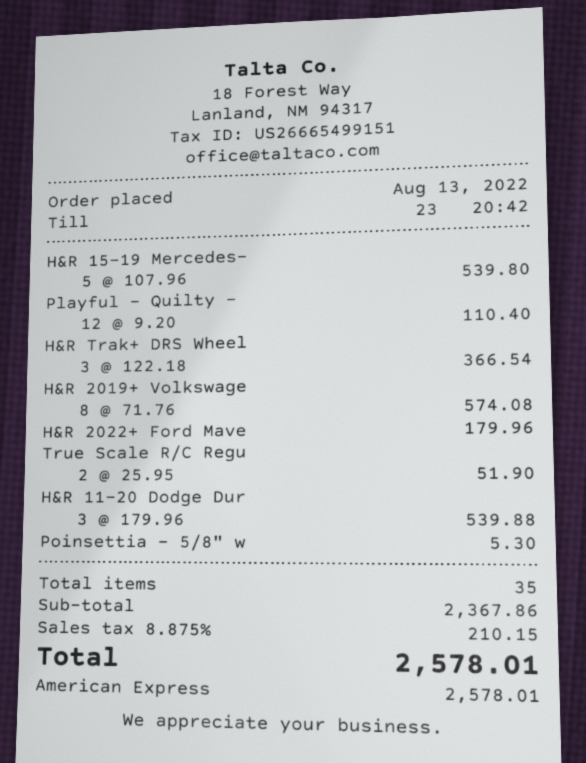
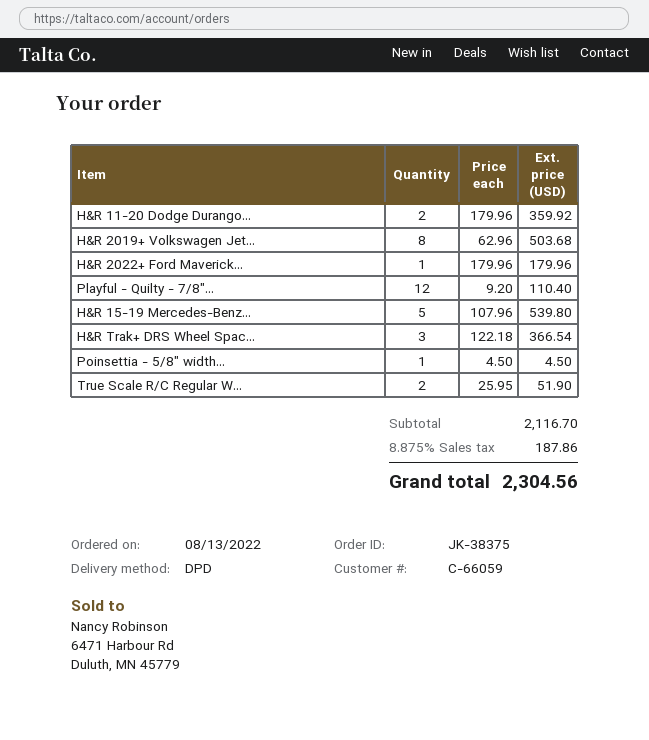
H&R 2019+ Volkswage: 8 x 71.76 = 574.08 -> 8 x 62.96 = 503.68
H&R 11-20 Dodge Dur: 3 x 179.96 = 539.88 -> 2 x 179.96 = 359.92
Poinsettia - 5/8" w: 1 x 5.30 = 5.30 -> 1 x 4.50 = 4.50
subtotal: 2367.86 -> 2116.70
tax: 8.875% = 210.15 -> 8.875% = 187.86
total: 2578.01 -> 2304.56

